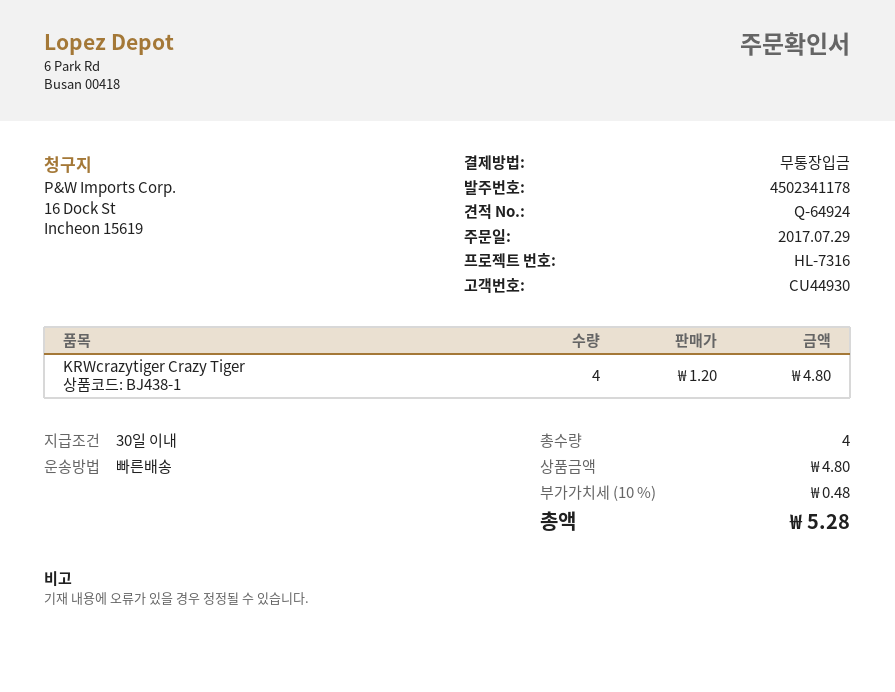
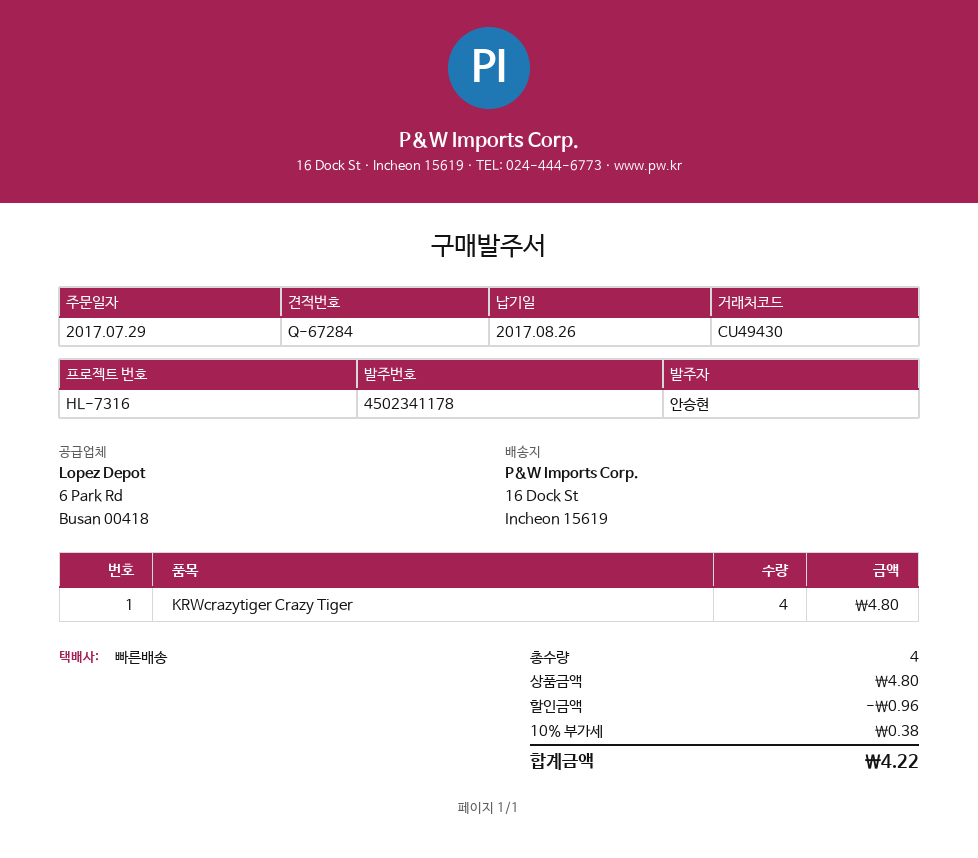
quote number: Q-64924 -> Q-67284
customer number: CU44930 -> CU49430
discount: none -> 0.96
tax: 10% = 0.48 -> 10% = 0.38
total: 5.28 -> 4.22

